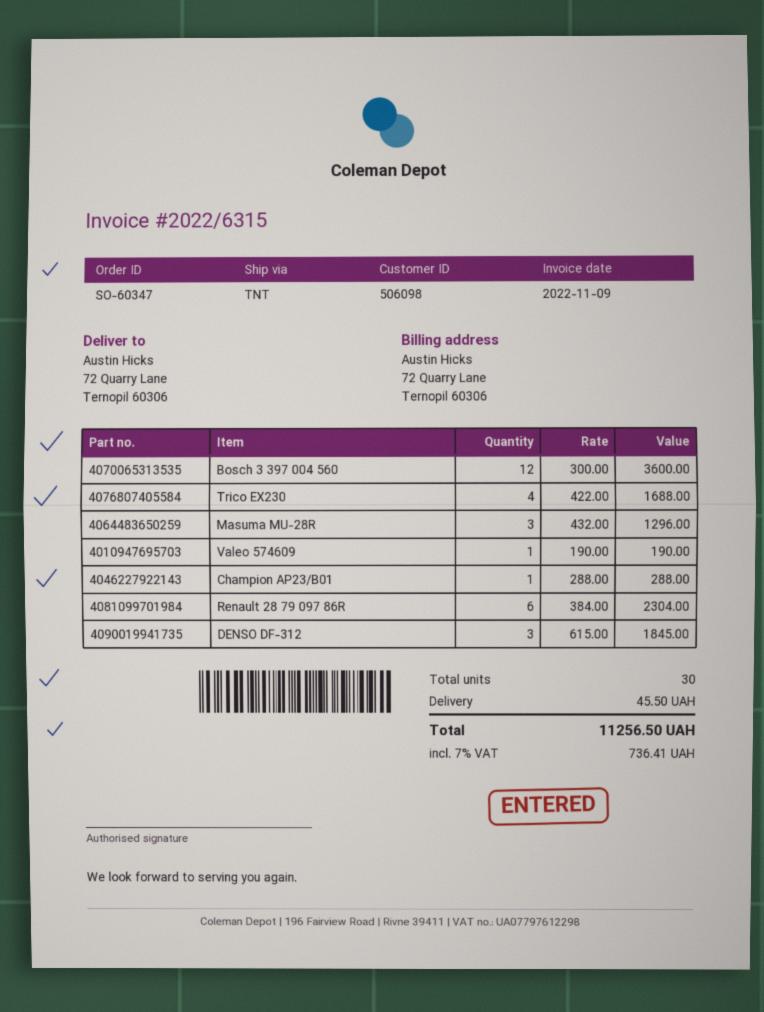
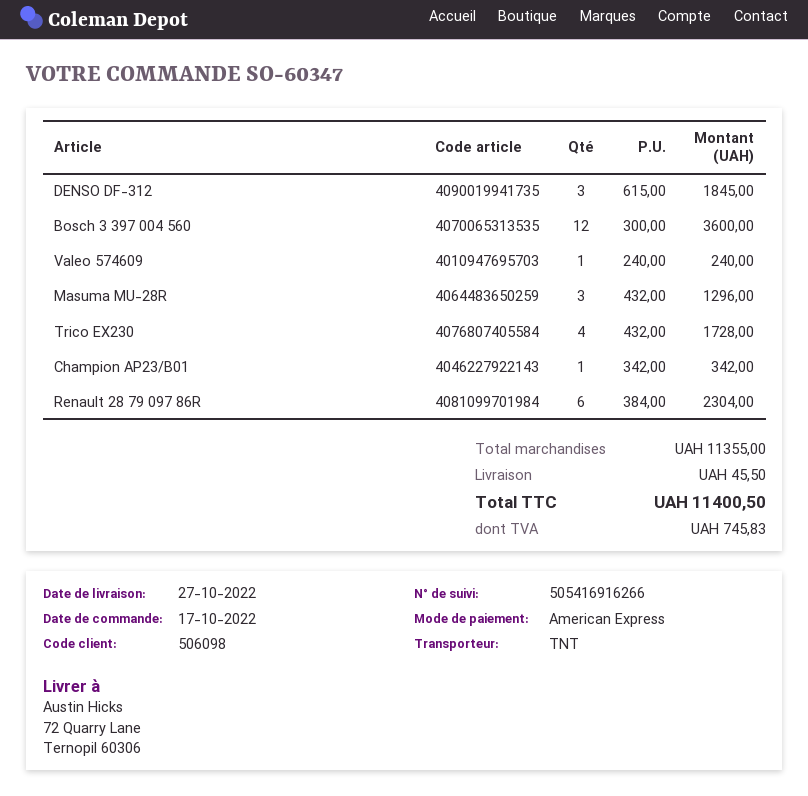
Trico EX230: 4 x 422.00 = 1688.00 -> 4 x 432.00 = 1728.00
Valeo 574609: 1 x 190.00 = 190.00 -> 1 x 240.00 = 240.00
Champion AP23/B01: 1 x 288.00 = 288.00 -> 1 x 342.00 = 342.00
tax: 736.41 -> 745.83
total: 11256.50 -> 11400.50

